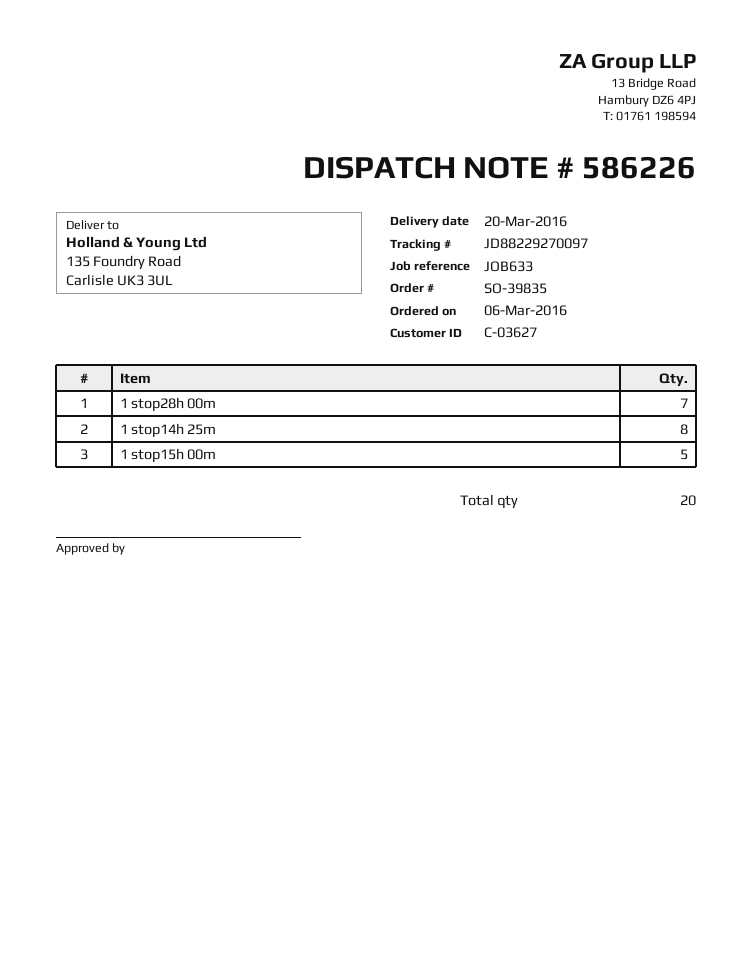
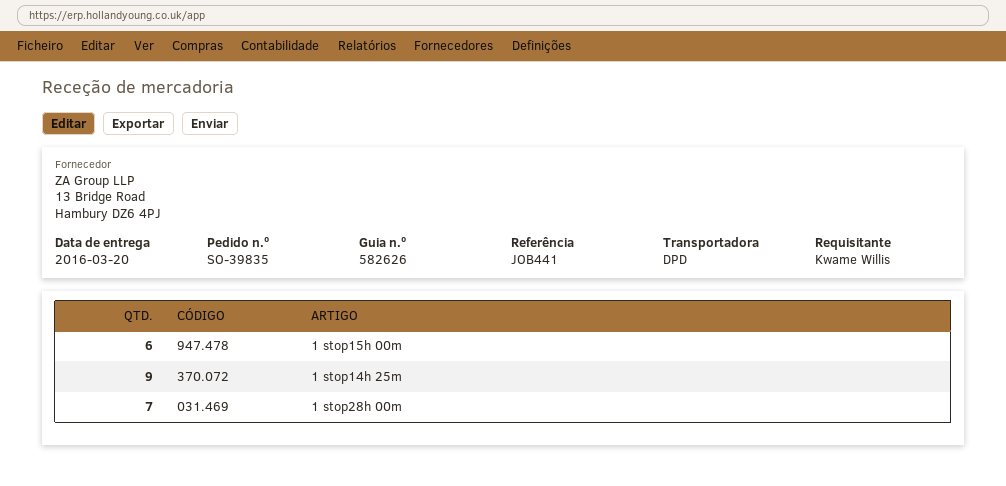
delivery note number: 586226 -> 582626
reference: JOB633 -> JOB441
1 stop14h 25m: 8 -> 9
1 stop15h 00m: 5 -> 6

